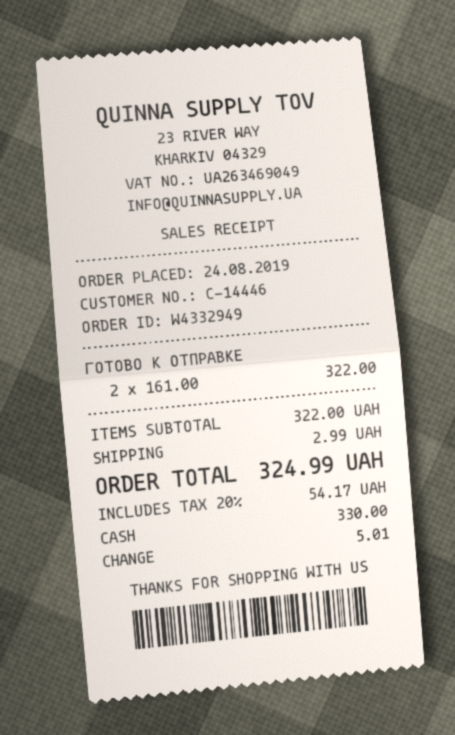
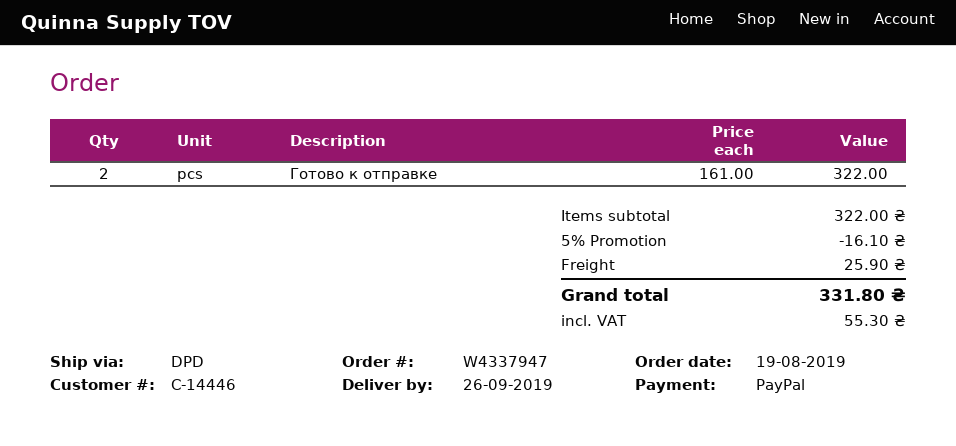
order number: W4332949 -> W4337947
order date: 2019-08-24 -> 2019-08-19
payment method: cash -> PayPal
discount: none -> 5% = 16.10
shipping: 2.99 -> 25.90
tax: 54.17 -> 55.30
total: 324.99 -> 331.80

